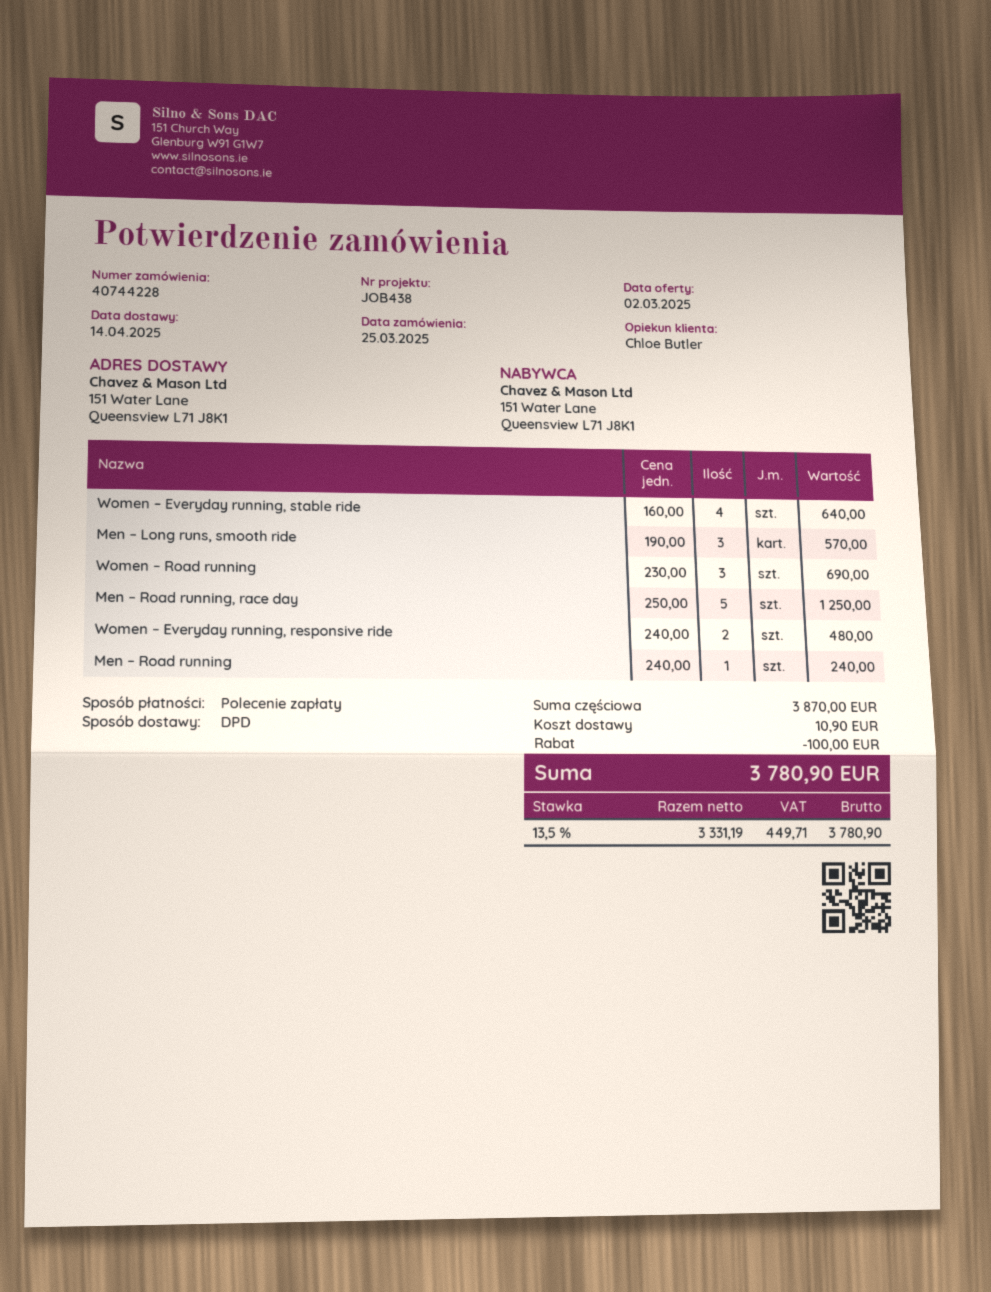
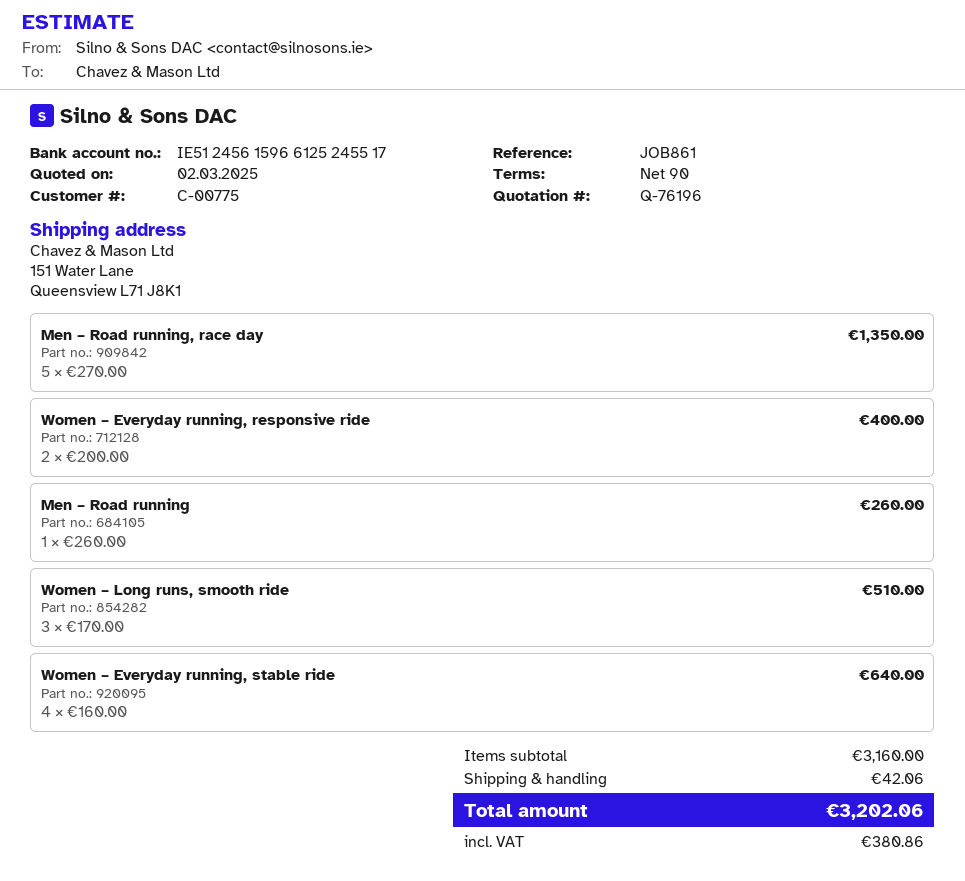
reference: JOB438 -> JOB861
Men – Long runs, smooth ride: 3 x 190.00 = 570.00 -> none
Women – Road running: 3 x 230.00 = 690.00 -> none
Men – Road running, race day: 5 x 250.00 = 1250.00 -> 5 x 270.00 = 1350.00
Women – Everyday running, responsive ride: 2 x 240.00 = 480.00 -> 2 x 200.00 = 400.00
Men – Road running: 1 x 240.00 = 240.00 -> 1 x 260.00 = 260.00
Women – Long runs, smooth ride: none -> 3 x 170.00 = 510.00
subtotal: 3870.00 -> 3160.00
discount: 100.00 -> none
shipping: 10.90 -> 42.06
tax: 449.71 -> 380.86
total: 3780.90 -> 3202.06

